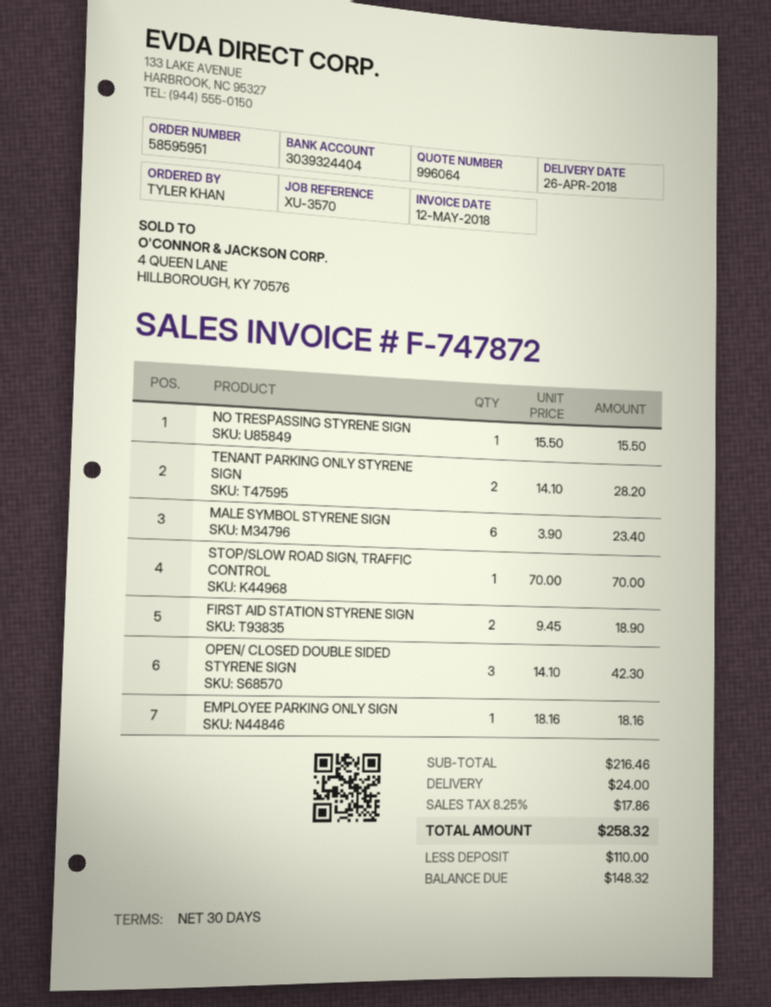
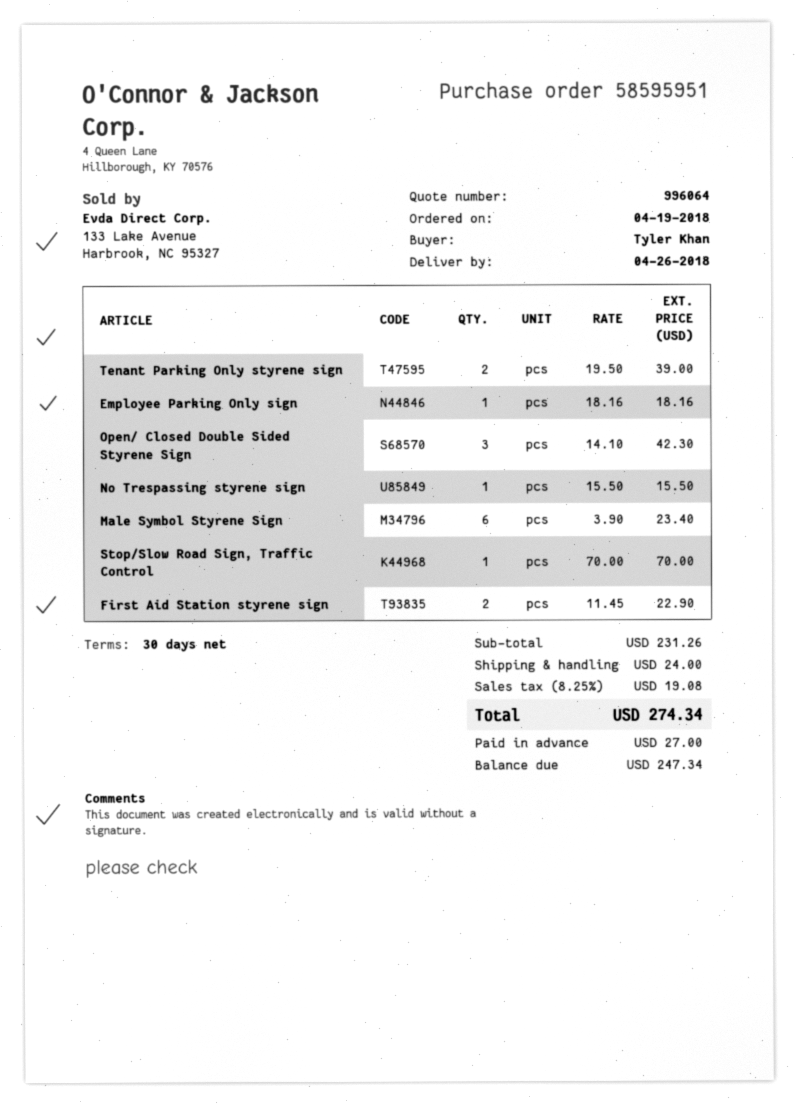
TENANT PARKING ONLY STYRENE SIGN: 2 x 14.10 = 28.20 -> 2 x 19.50 = 39.00
FIRST AID STATION STYRENE SIGN: 2 x 9.45 = 18.90 -> 2 x 11.45 = 22.90
subtotal: 216.46 -> 231.26
tax: 8.25% = 17.86 -> 8.25% = 19.08
total: 258.32 -> 274.34
deposit: 110.00 -> 27.00
balance: 148.32 -> 247.34

